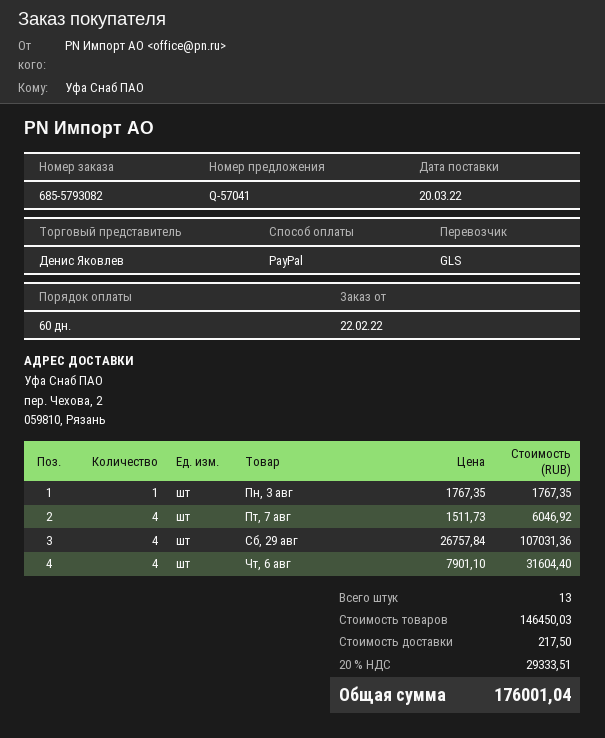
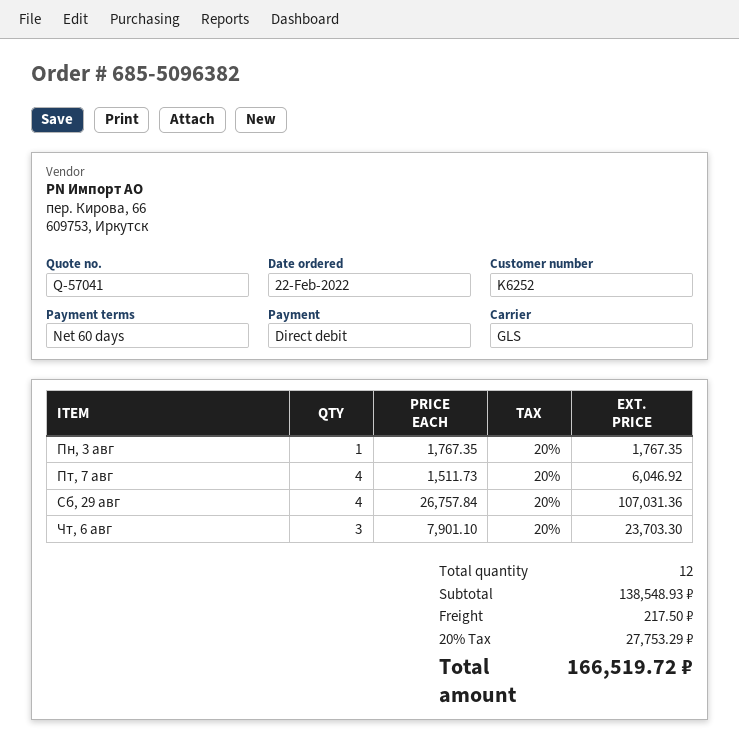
order number: 685-5793082 -> 685-5096382
payment method: PayPal -> direct debit
Чт, 6 авг: 4 x 7901.10 = 31604.40 -> 3 x 7901.10 = 23703.30
total quantity: 13 -> 12
subtotal: 146450.03 -> 138548.93
tax: 20% = 29333.51 -> 20% = 27753.29
total: 176001.04 -> 166519.72

